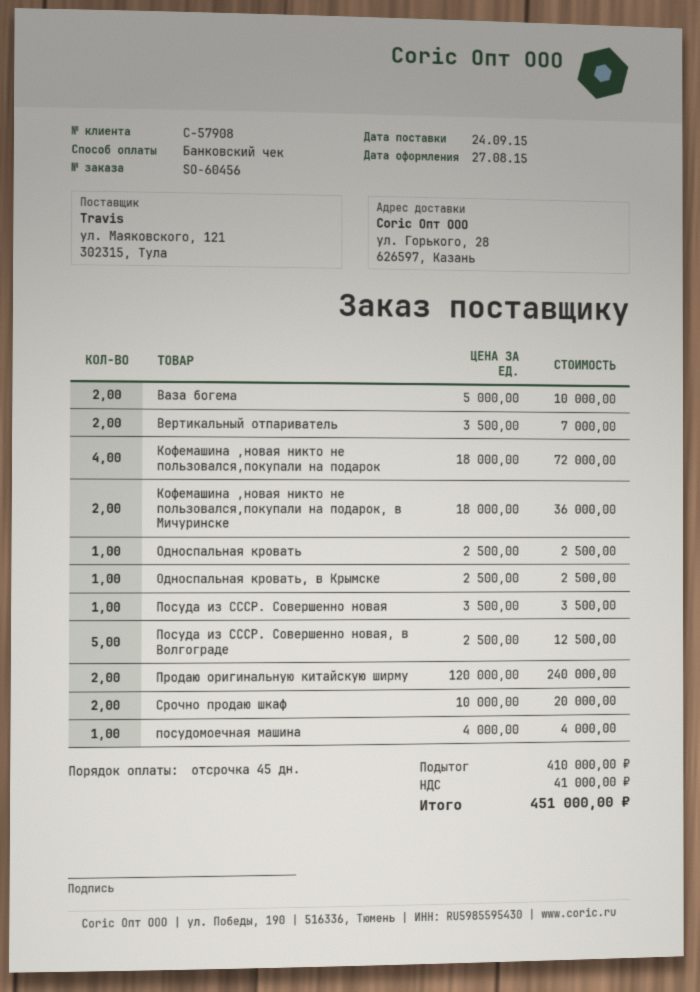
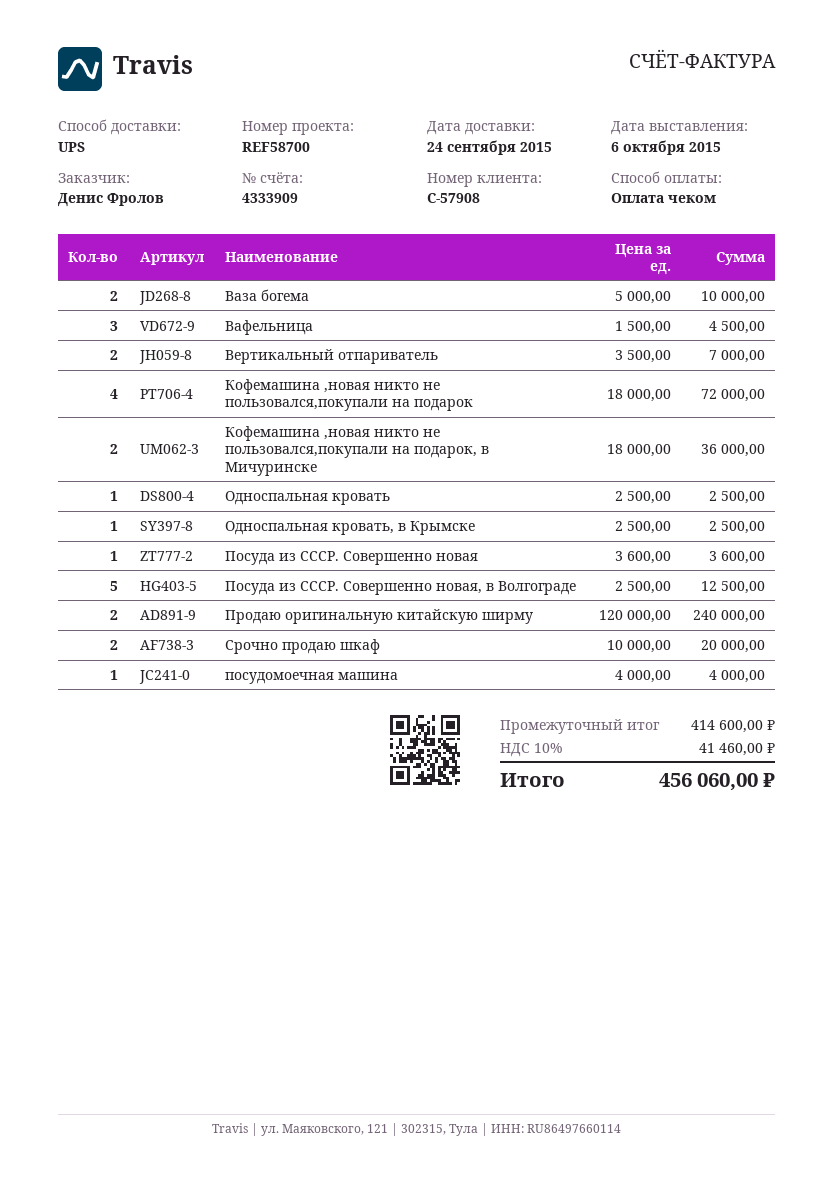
Посуда из СССР. Совершенно новая: 1 x 3500.00 = 3500.00 -> 1 x 3600.00 = 3600.00
Вафельница: none -> 3 x 1500.00 = 4500.00
subtotal: 410000.00 -> 414600.00
tax: 41000.00 -> 41460.00
total: 451000.00 -> 456060.00

